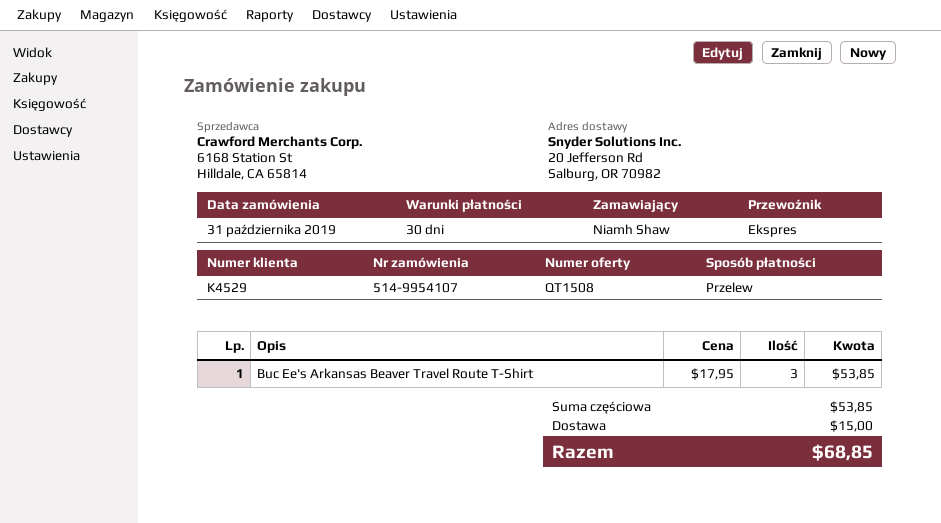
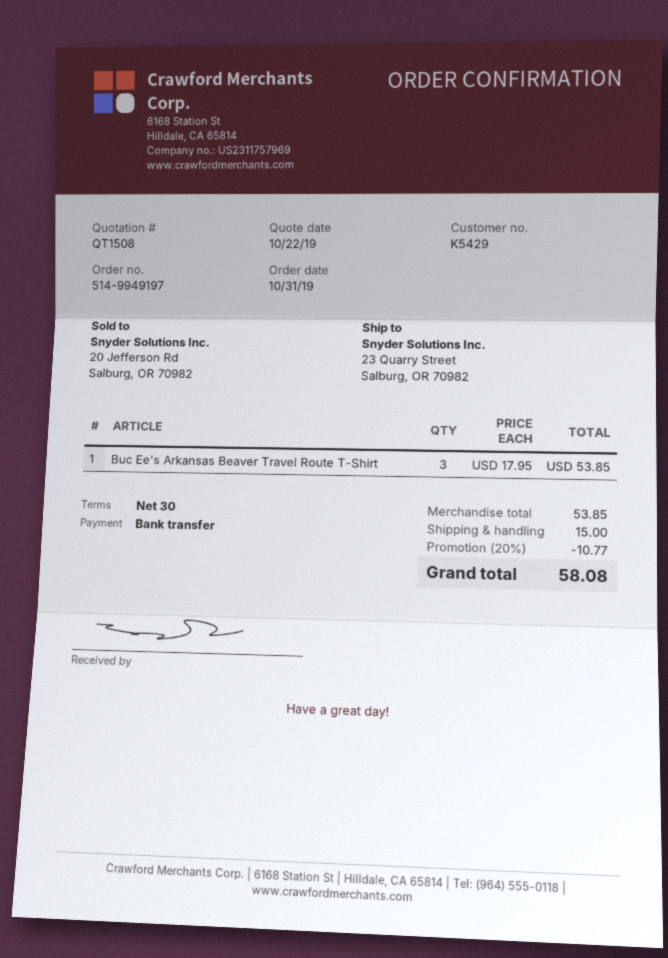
order number: 514-9954107 -> 514-9949197
customer number: K4529 -> K5429
ship to: 20 Jefferson Rd, Salburg, OR 70982 -> 23 Quarry Street, Salburg, OR 70982
discount: none -> 20% = 10.77
total: 68.85 -> 58.08

